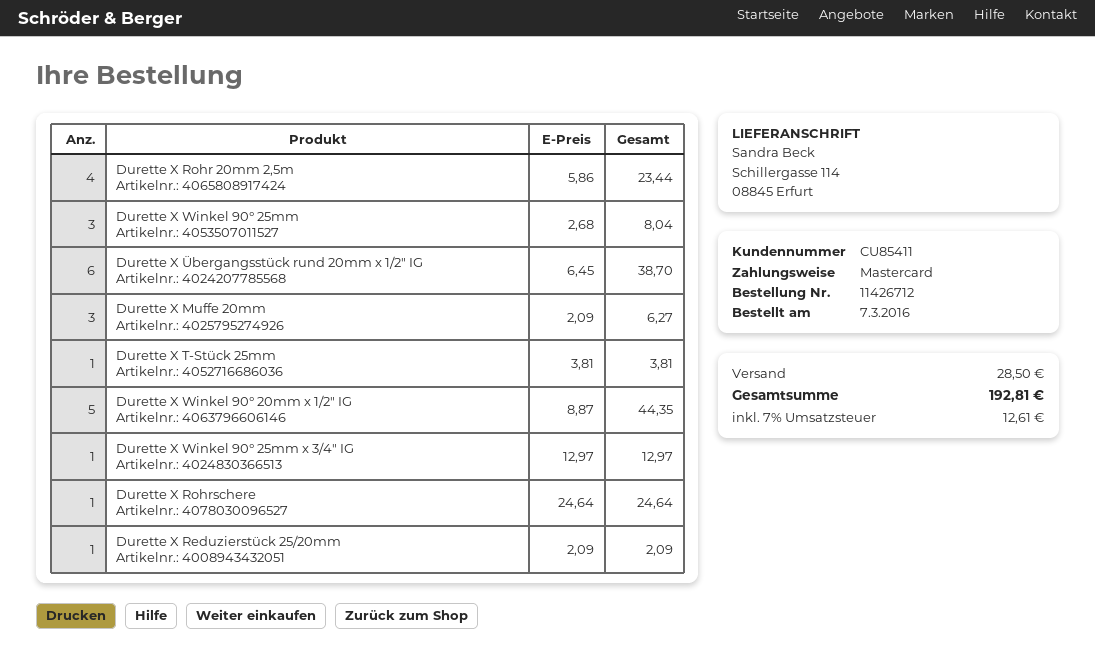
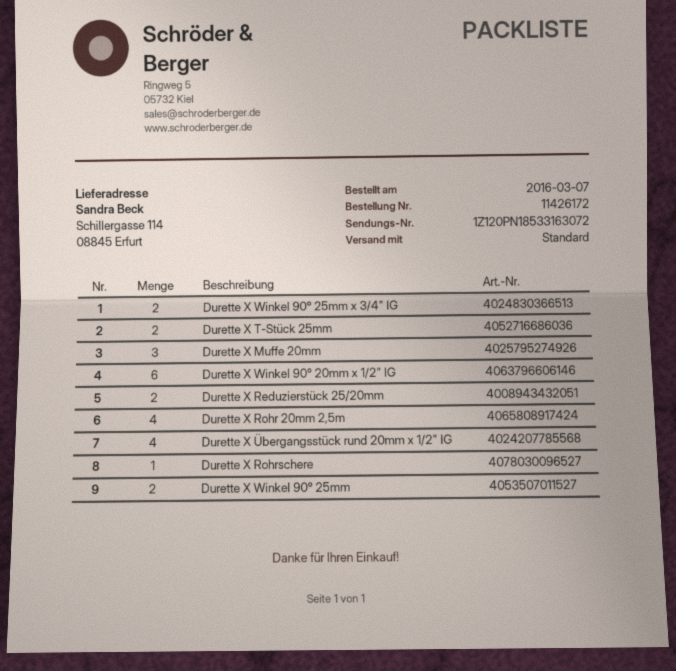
order number: 11426712 -> 11426172
Durette X Winkel 90° 25mm: 3 -> 2
Durette X Übergangsstück rund 20mm x 1/2" IG: 6 -> 4
Durette X T-Stück 25mm: 1 -> 2
Durette X Winkel 90° 20mm x 1/2" IG: 5 -> 6
Durette X Winkel 90° 25mm x 3/4" IG: 1 -> 2
Durette X Reduzierstück 25/20mm: 1 -> 2

